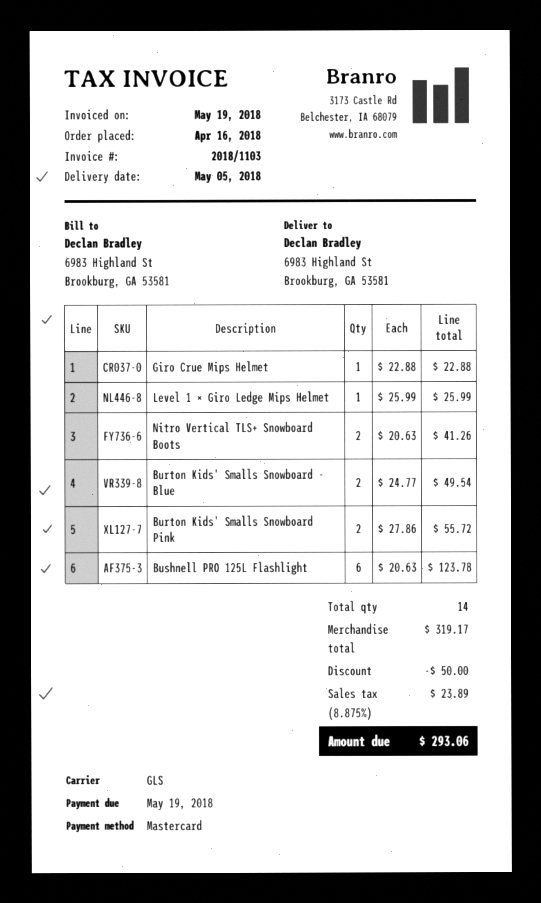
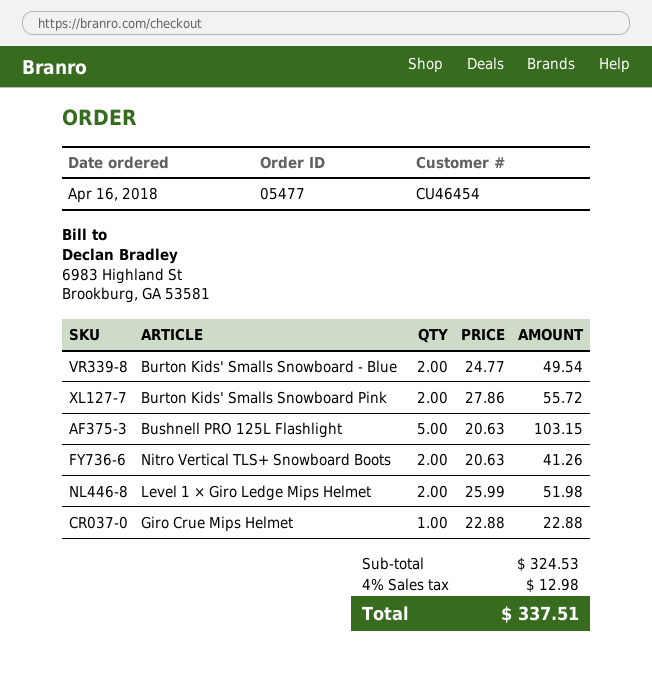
Level 1 × Giro Ledge Mips Helmet: 1 x 25.99 = 25.99 -> 2 x 25.99 = 51.98
Bushnell PRO 125L Flashlight: 6 x 20.63 = 123.78 -> 5 x 20.63 = 103.15
subtotal: 319.17 -> 324.53
discount: 50.00 -> none
tax: 8.875% = 23.89 -> 4% = 12.98
total: 293.06 -> 337.51

